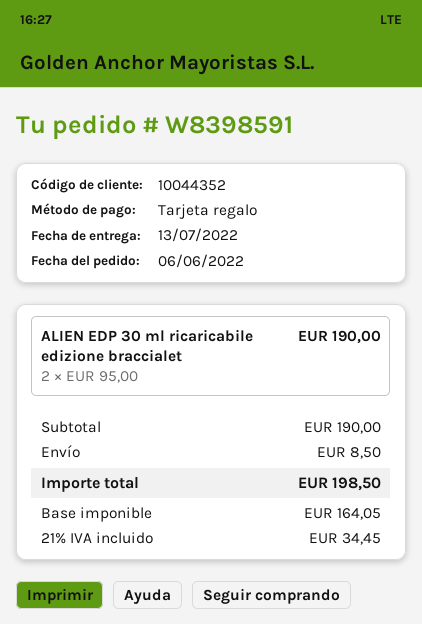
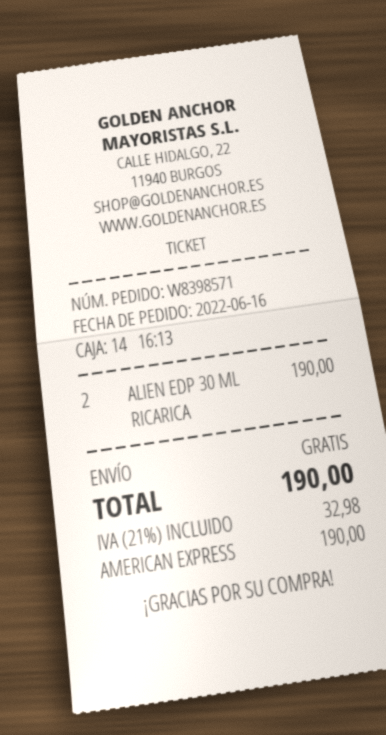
order number: W8398591 -> W8398571
order date: 2022-06-06 -> 2022-06-16
payment method: gift card -> American Express
shipping: 8.50 -> 0.00
tax: 21% = 34.45 -> 21% = 32.98
total: 198.50 -> 190.00

